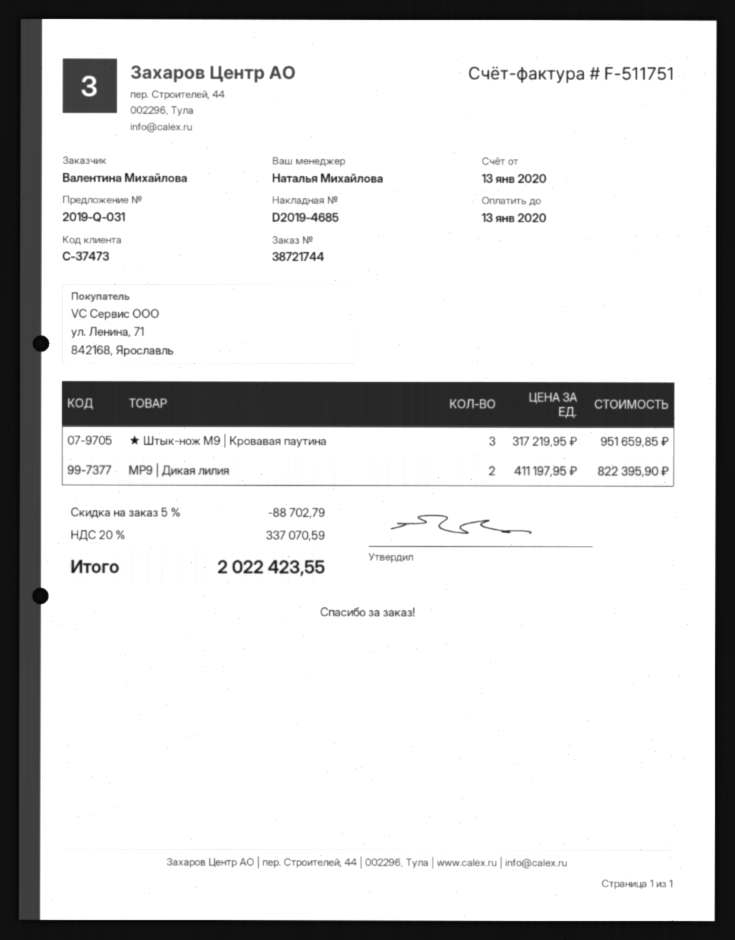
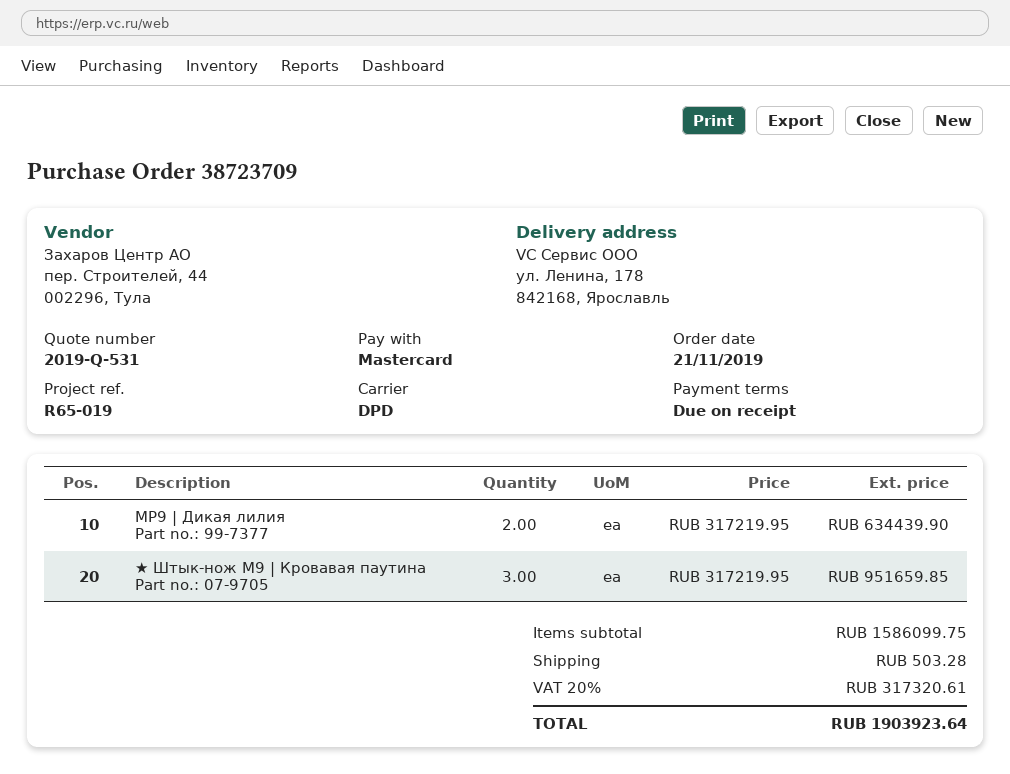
quote number: 2019-Q-031 -> 2019-Q-531
order number: 38721744 -> 38723709
MP9 | Дикая лилия: 2 x 411197.95 = 822395.90 -> 2 x 317219.95 = 634439.90
discount: 5% = 88702.79 -> none
shipping: none -> 503.28
tax: 20% = 337070.59 -> 20% = 317320.61
total: 2022423.55 -> 1903923.64

